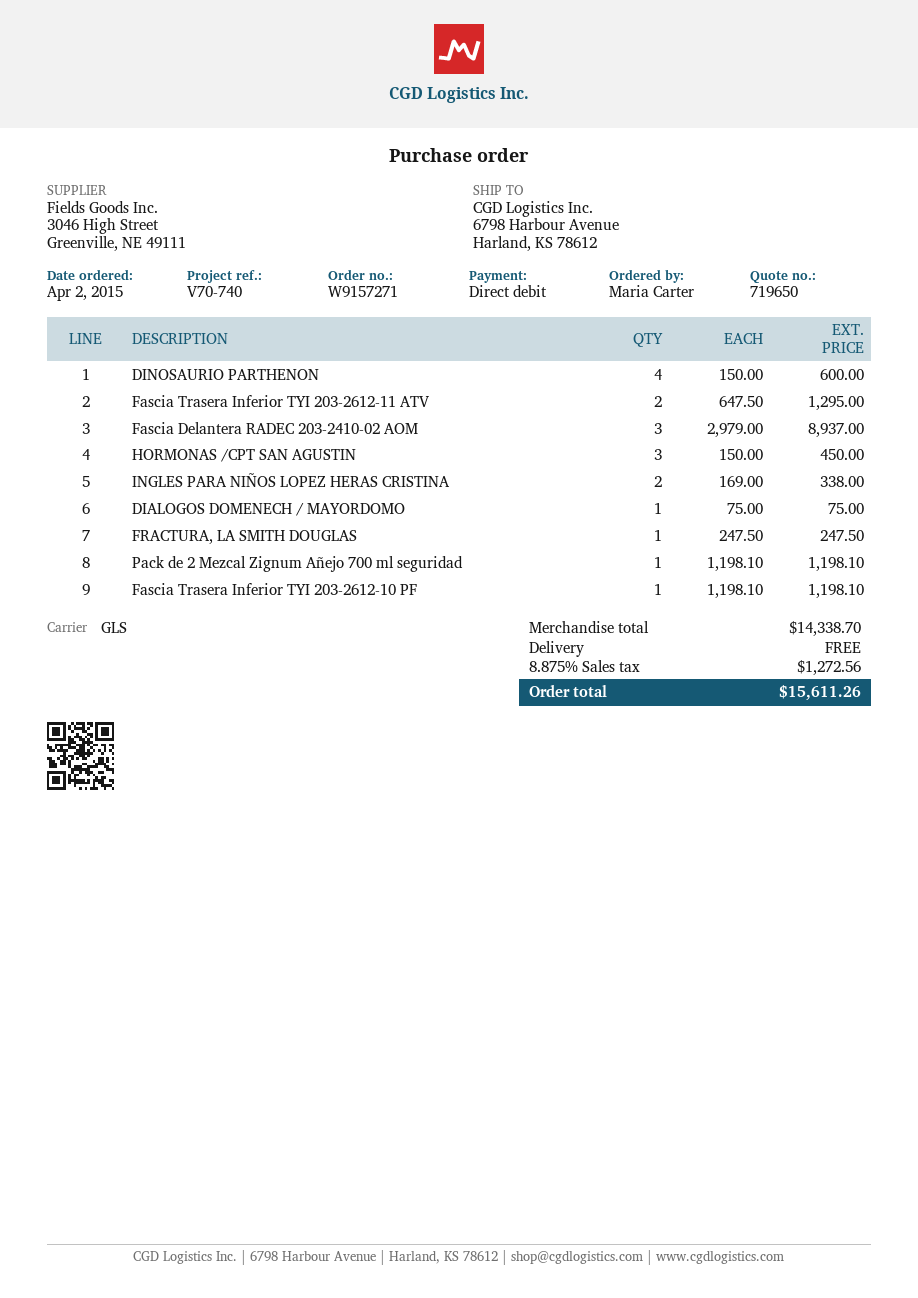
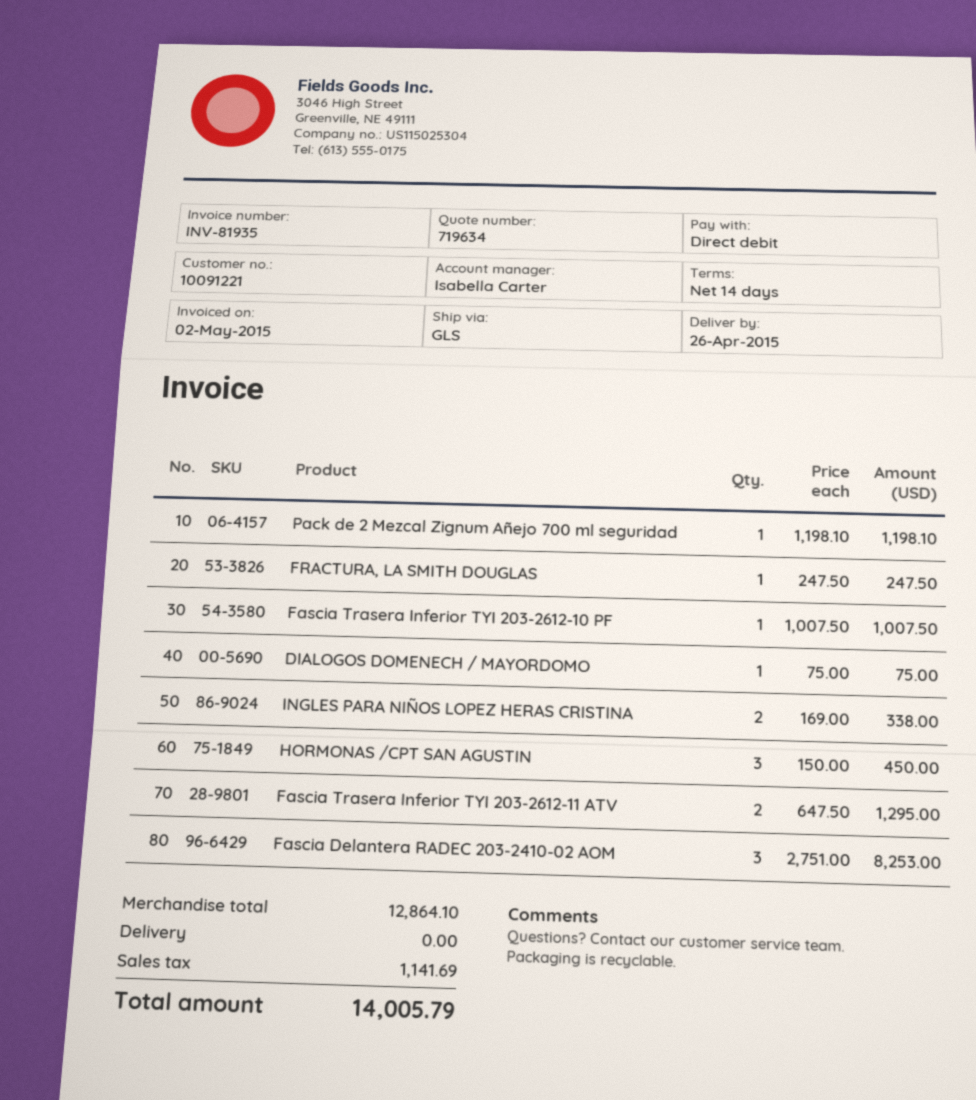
quote number: 719650 -> 719634
DINOSAURIO PARTHENON: 4 x 150.00 = 600.00 -> none
Fascia Delantera RADEC 203-2410-02 AOM: 3 x 2979.00 = 8937.00 -> 3 x 2751.00 = 8253.00
Fascia Trasera Inferior TYI 203-2612-10 PF: 1 x 1198.10 = 1198.10 -> 1 x 1007.50 = 1007.50
subtotal: 14338.70 -> 12864.10
tax: 1272.56 -> 1141.69
total: 15611.26 -> 14005.79

